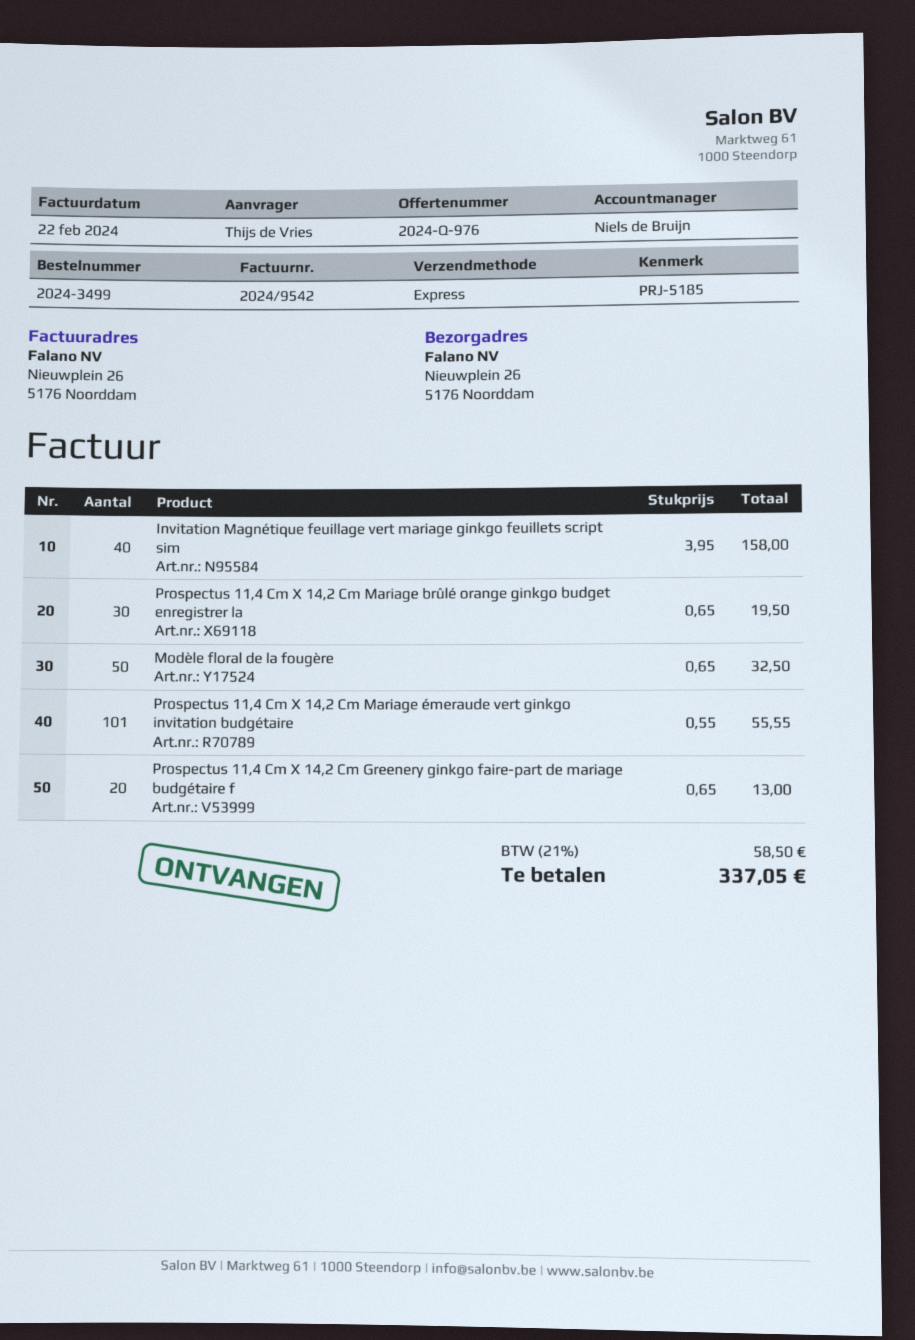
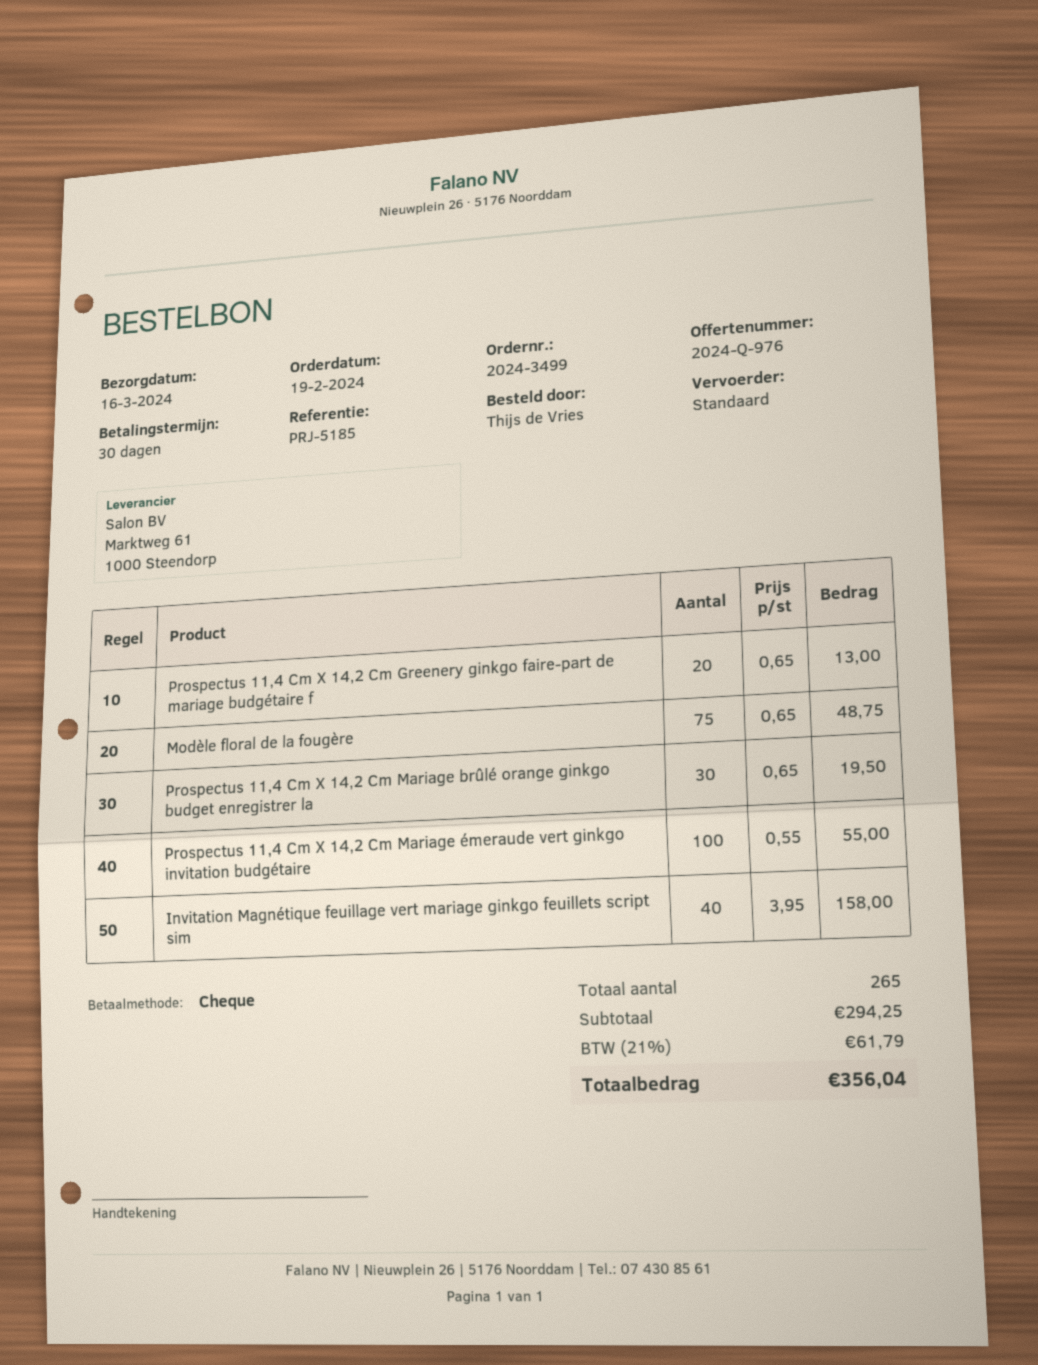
shipping method: express -> standard
Modèle floral de la fougère: 50 x 0.65 = 32.50 -> 75 x 0.65 = 48.75
Prospectus 11,4 Cm X 14,2 Cm Mariage émeraude vert ginkgo invitation budgétaire: 101 x 0.55 = 55.55 -> 100 x 0.55 = 55.00
tax: 21% = 58.50 -> 21% = 61.79
total: 337.05 -> 356.04

